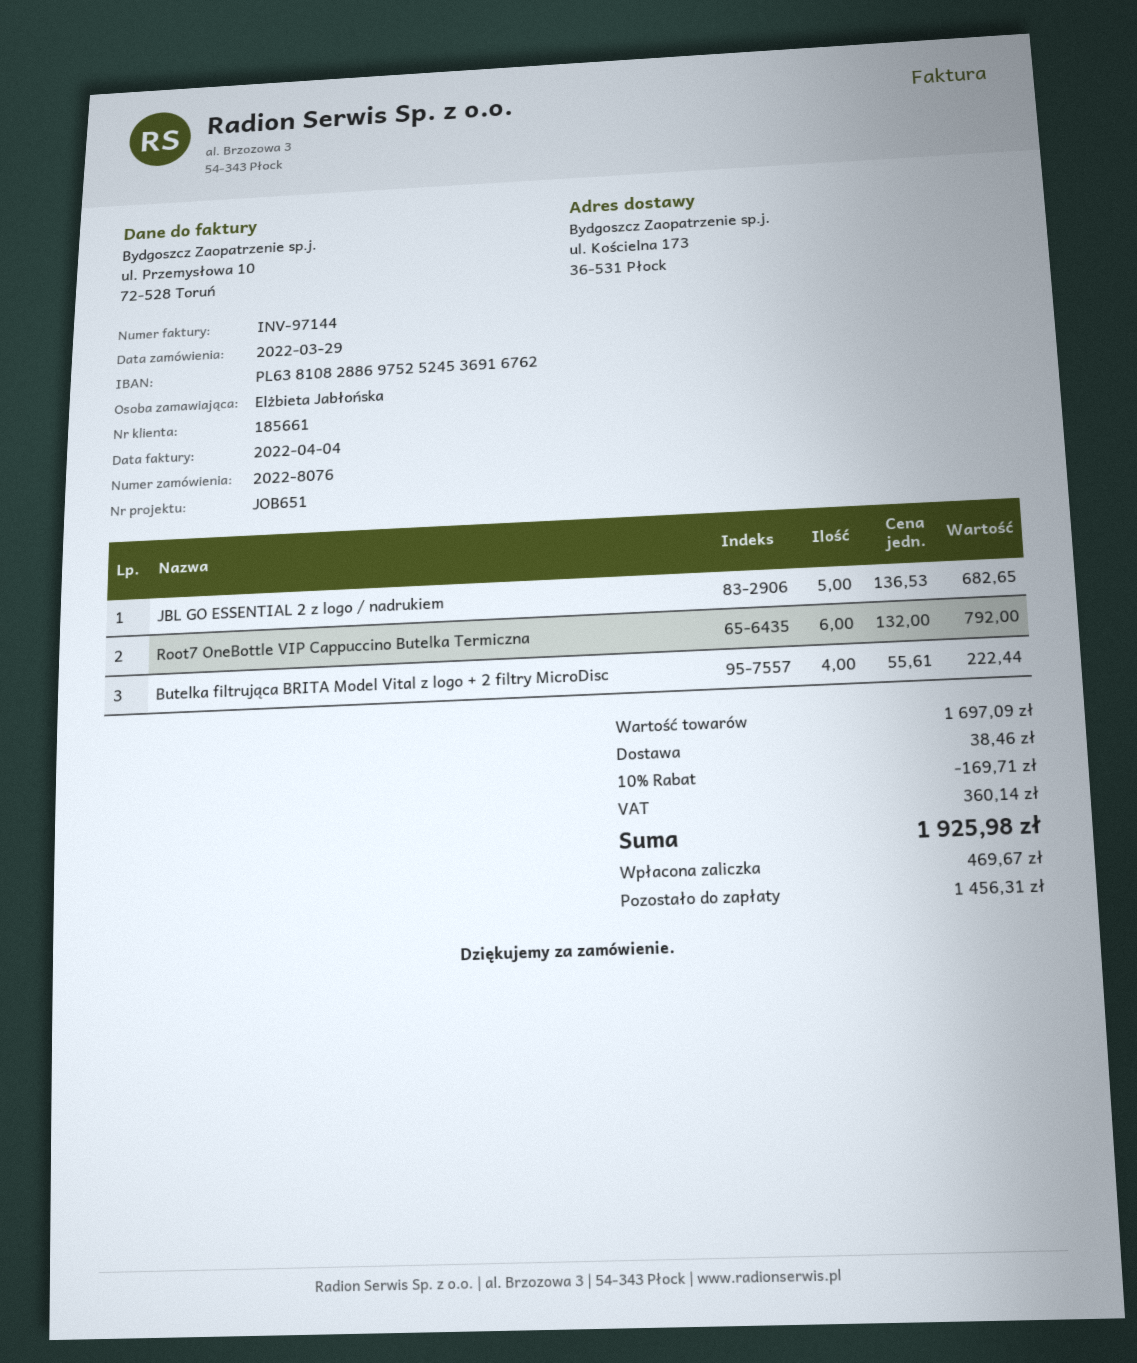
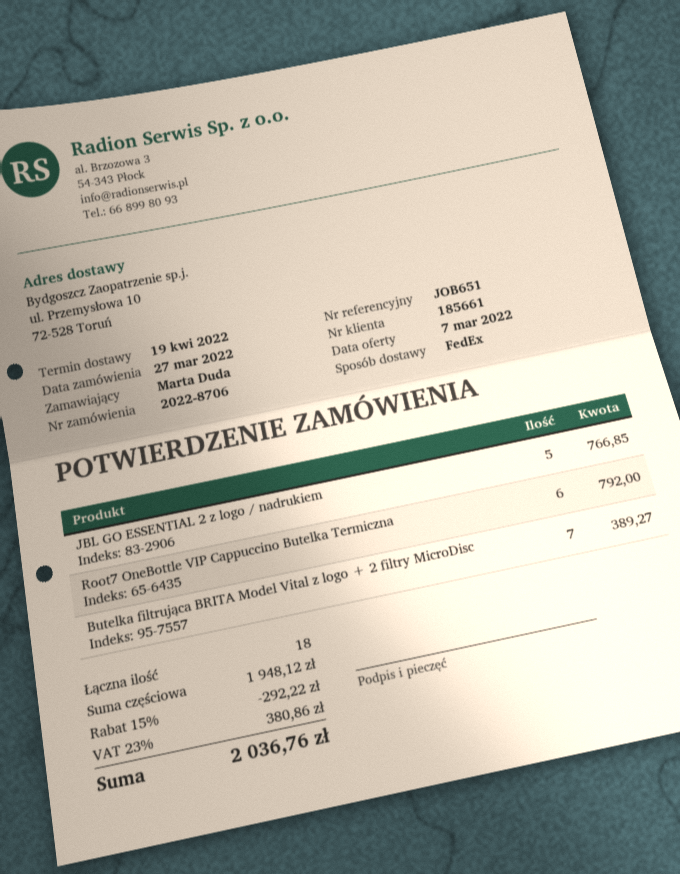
order number: 2022-8076 -> 2022-8706
order date: 2022-03-29 -> 2022-03-27
ordered by: Elżbieta Jabłońska -> Marta Duda
ship to: ul. Kościelna 173, 36-531 Płock -> ul. Przemysłowa 10, 72-528 Toruń
JBL GO ESSENTIAL 2 z logo / nadrukiem: 5 for 682.65 -> 5 for 766.85
Butelka filtrująca BRITA Model Vital z logo + 2 filtry MicroDisc: 4 for 222.44 -> 7 for 389.27
subtotal: 1697.09 -> 1948.12
discount: 10% = 169.71 -> 15% = 292.22
shipping: 38.46 -> none
tax: 360.14 -> 380.86
total: 1925.98 -> 2036.76

